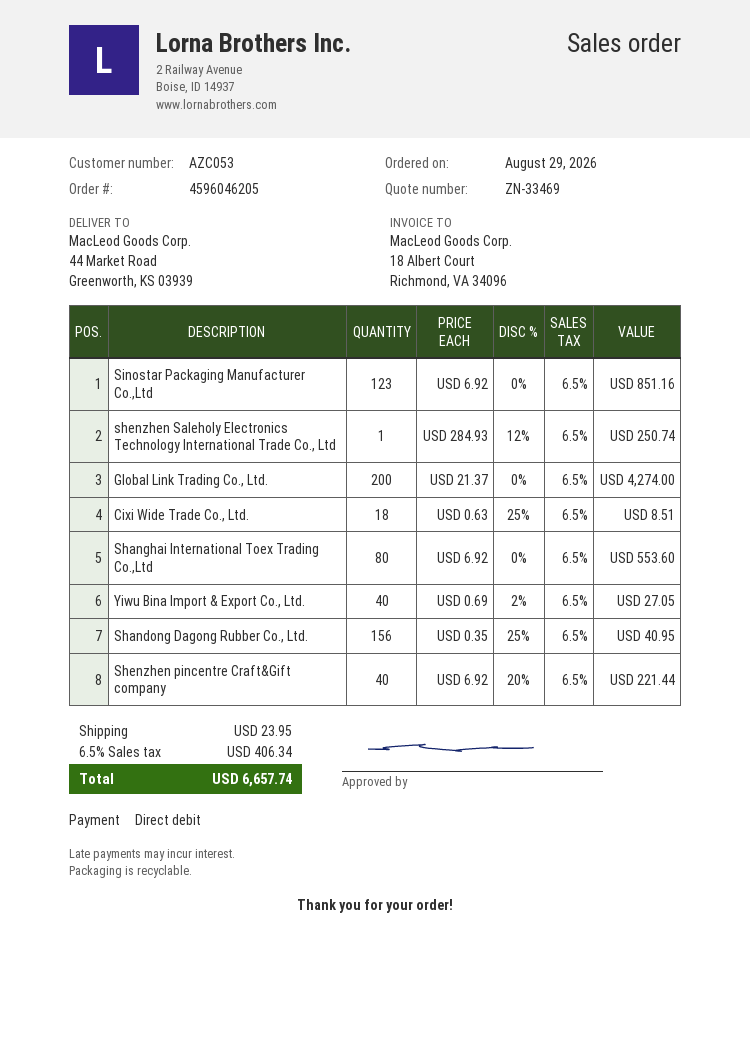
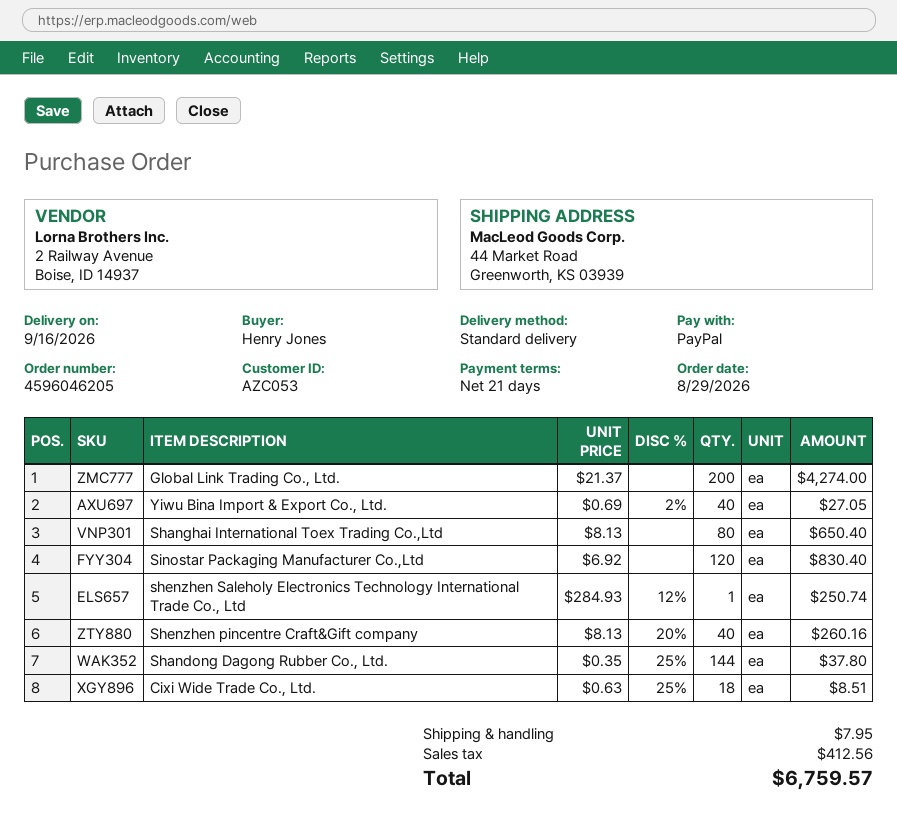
payment method: direct debit -> PayPal
Sinostar Packaging Manufacturer Co.,Ltd: 123 x 6.92 = 851.16 -> 120 x 6.92 = 830.40
Shanghai International Toex Trading Co.,Ltd: 80 x 6.92 = 553.60 -> 80 x 8.13 = 650.40
Shandong Dagong Rubber Co., Ltd.: 156 x 0.35 - 25% = 40.95 -> 144 x 0.35 - 25% = 37.80
Shenzhen pincentre Craft&Gift company: 40 x 6.92 - 20% = 221.44 -> 40 x 8.13 - 20% = 260.16
shipping: 23.95 -> 7.95
tax: 406.34 -> 412.56
total: 6657.74 -> 6759.57

